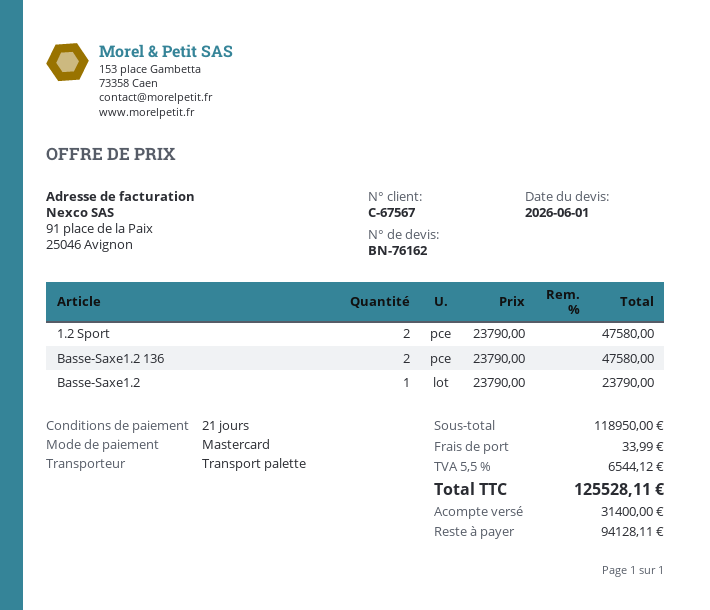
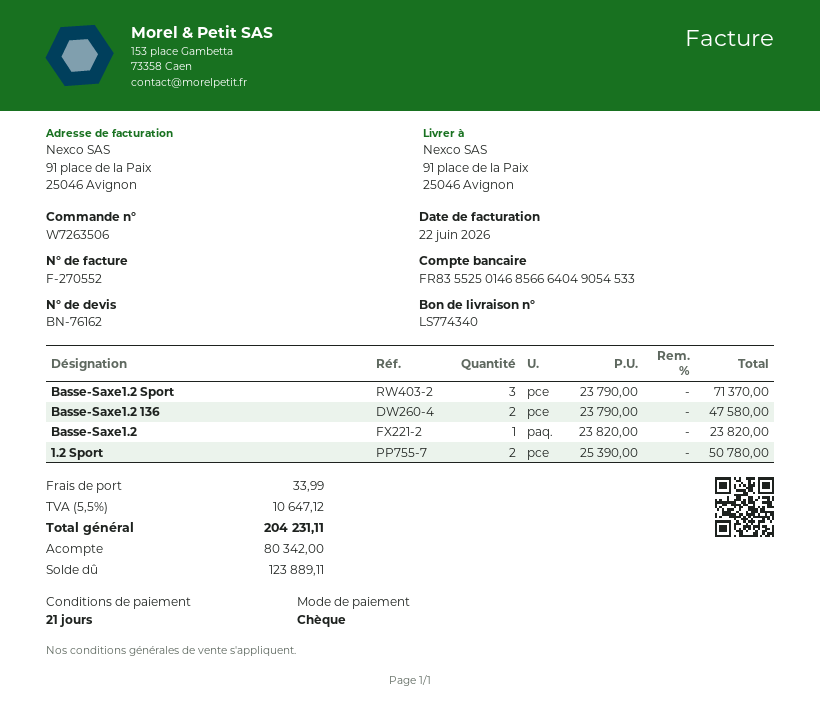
payment method: Mastercard -> cheque
1.2 Sport: 2 x 23790.00 = 47580.00 -> 2 x 25390.00 = 50780.00
Basse-Saxe1.2: 1 x 23790.00 = 23790.00 -> 1 x 23820.00 = 23820.00
Basse-Saxe1.2 Sport: none -> 3 x 23790.00 = 71370.00
tax: 5.5% = 6544.12 -> 5.5% = 10647.12
total: 125528.11 -> 204231.11
deposit: 31400.00 -> 80342.00
balance: 94128.11 -> 123889.11

